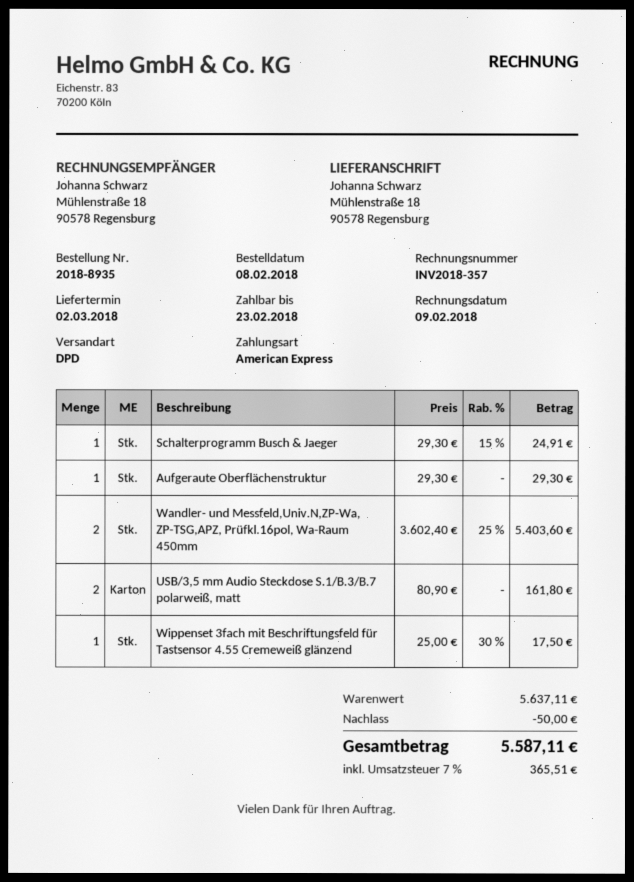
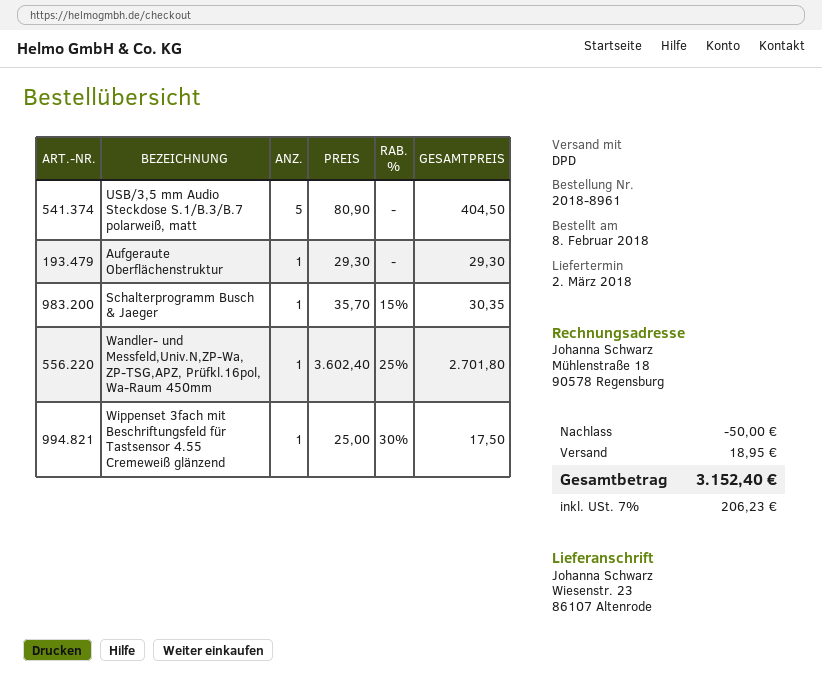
order number: 2018-8935 -> 2018-8961
ship to: Mühlenstraße 18, 90578 Regensburg -> Wiesenstr. 23, 86107 Altenrode
Schalterprogramm Busch & Jaeger: 1 x 29.30 - 15% = 24.91 -> 1 x 35.70 - 15% = 30.35
Wandler- und Messfeld,Univ.N,ZP-Wa, ZP-TSG,APZ, Prüfkl.16pol, Wa-Raum 450mm: 2 x 3602.40 - 25% = 5403.60 -> 1 x 3602.40 - 25% = 2701.80
USB/3,5 mm Audio Steckdose S.1/B.3/B.7 polarweiß, matt: 2 x 80.90 = 161.80 -> 5 x 80.90 = 404.50
shipping: none -> 18.95
tax: 7% = 365.51 -> 7% = 206.23
total: 5587.11 -> 3152.40

